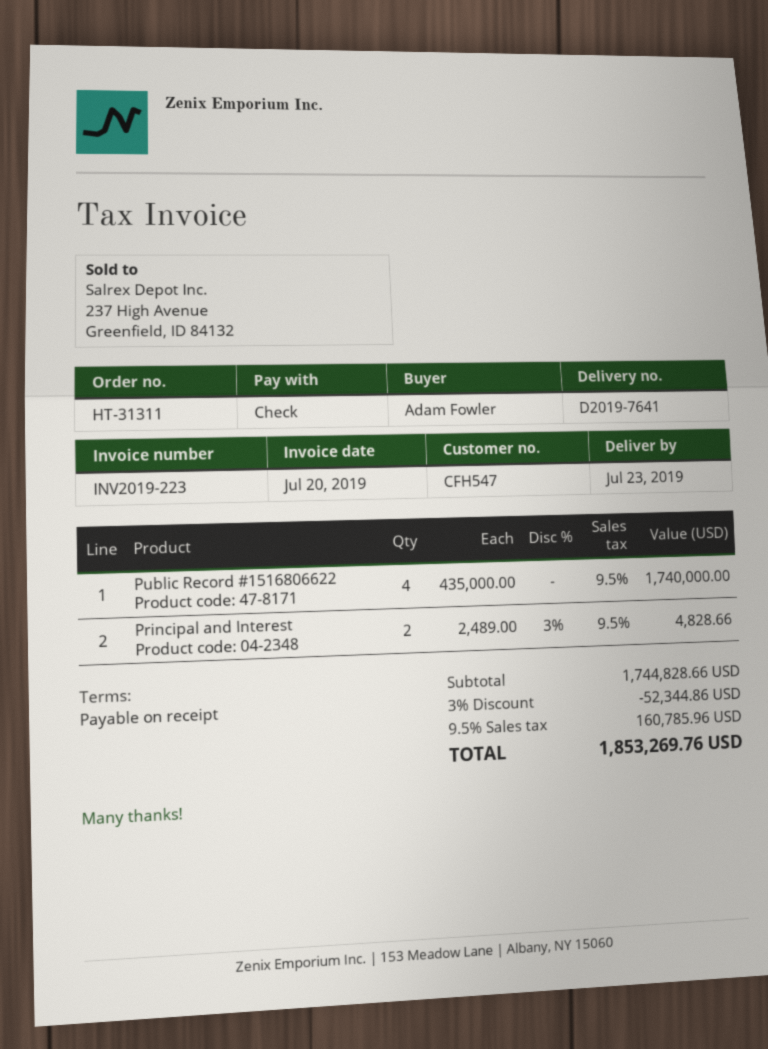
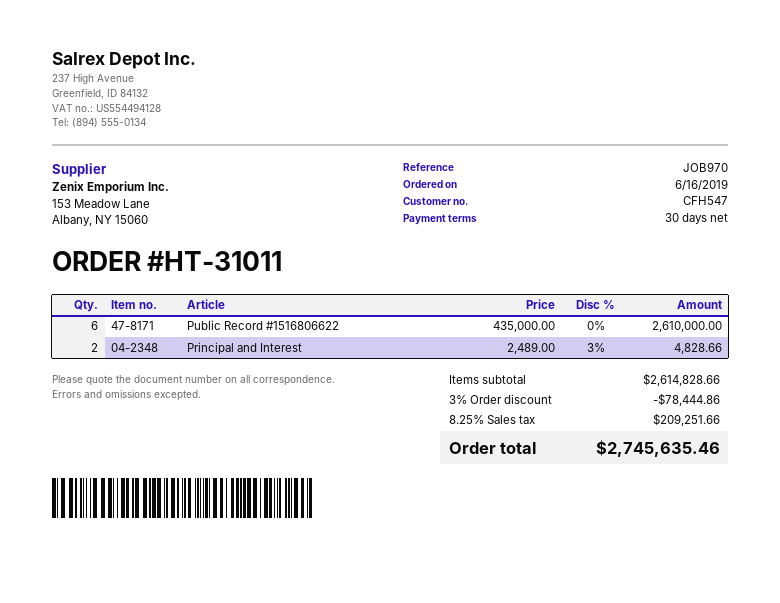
order number: HT-31311 -> HT-31011
payment terms: on receipt -> 30 days
Public Record #1516806622: 4 x 435000.00 = 1740000.00 -> 6 x 435000.00 = 2610000.00
subtotal: 1744828.66 -> 2614828.66
discount: 3% = 52344.86 -> 3% = 78444.86
tax: 9.5% = 160785.96 -> 8.25% = 209251.66
total: 1853269.76 -> 2745635.46

